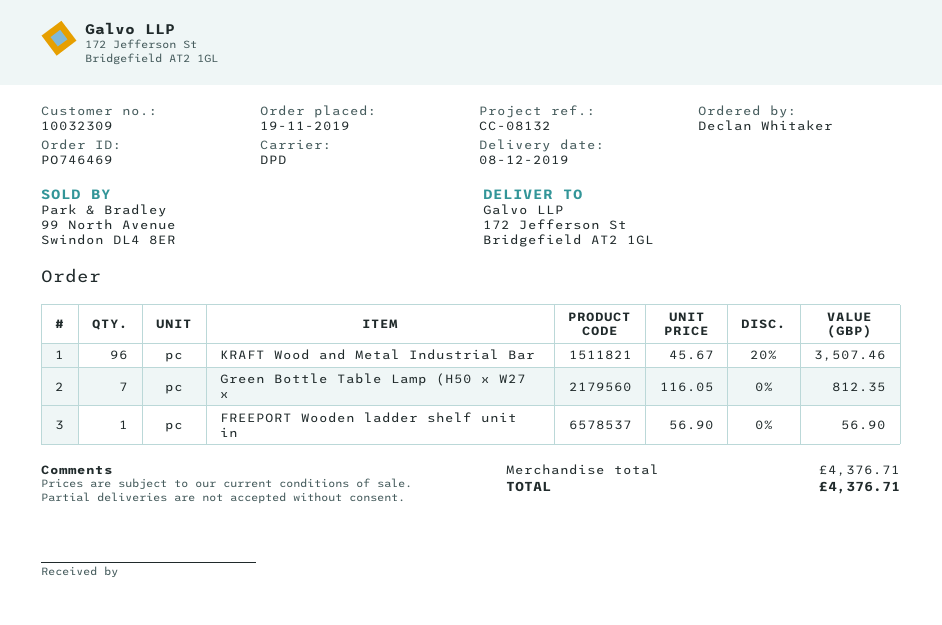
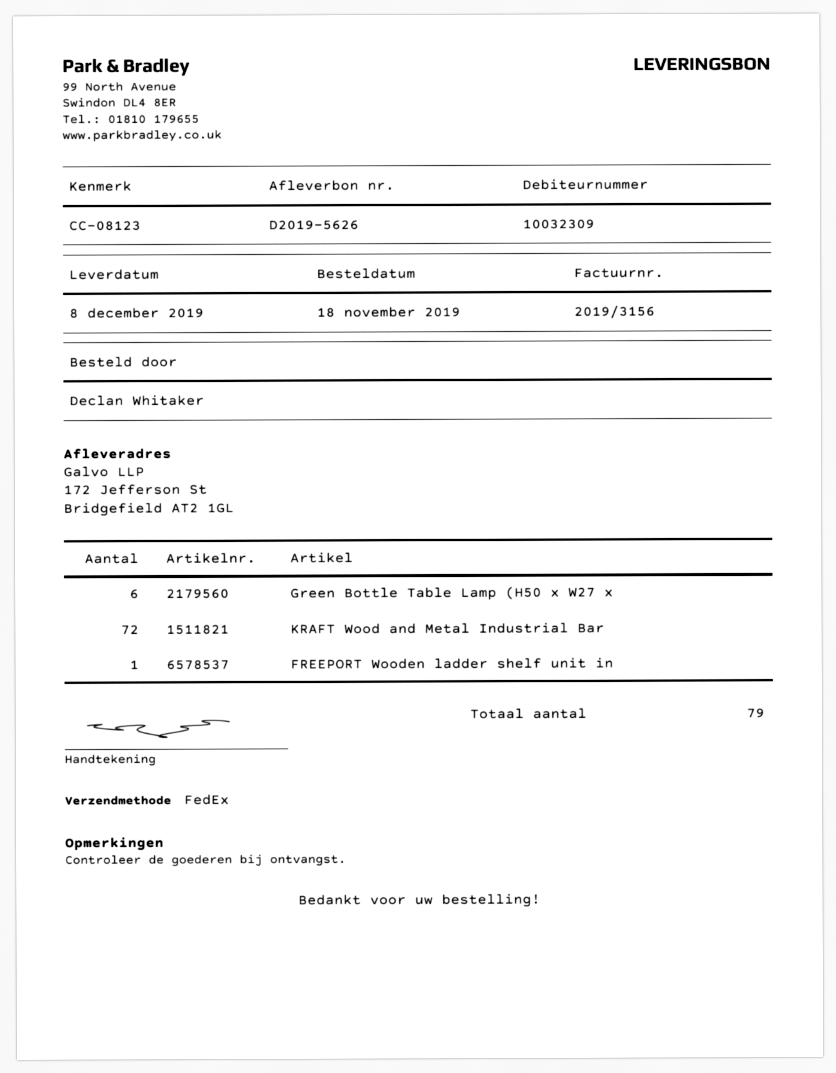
order date: 2019-11-19 -> 2019-11-18
reference: CC-08132 -> CC-08123
shipping method: DPD -> FedEx
KRAFT Wood and Metal Industrial Bar: 96 -> 72
Green Bottle Table Lamp (H50 x W27 x: 7 -> 6

